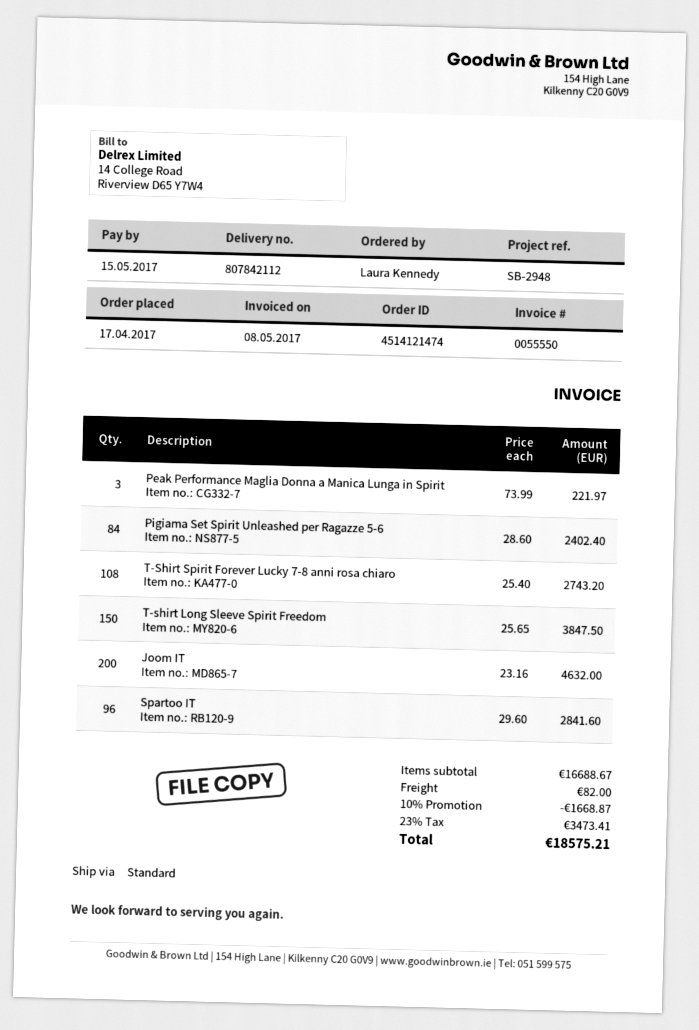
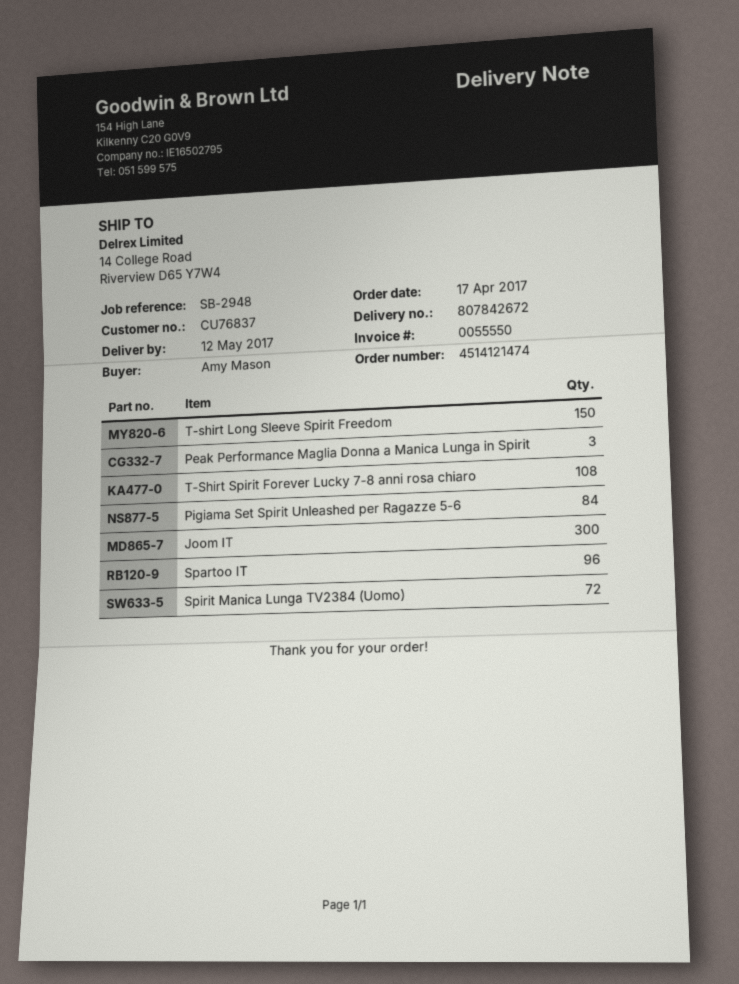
delivery note number: 807842112 -> 807842672
ordered by: Laura Kennedy -> Amy Mason
Joom IT: 200 -> 300
Spirit Manica Lunga TV2384 (Uomo): none -> 72

